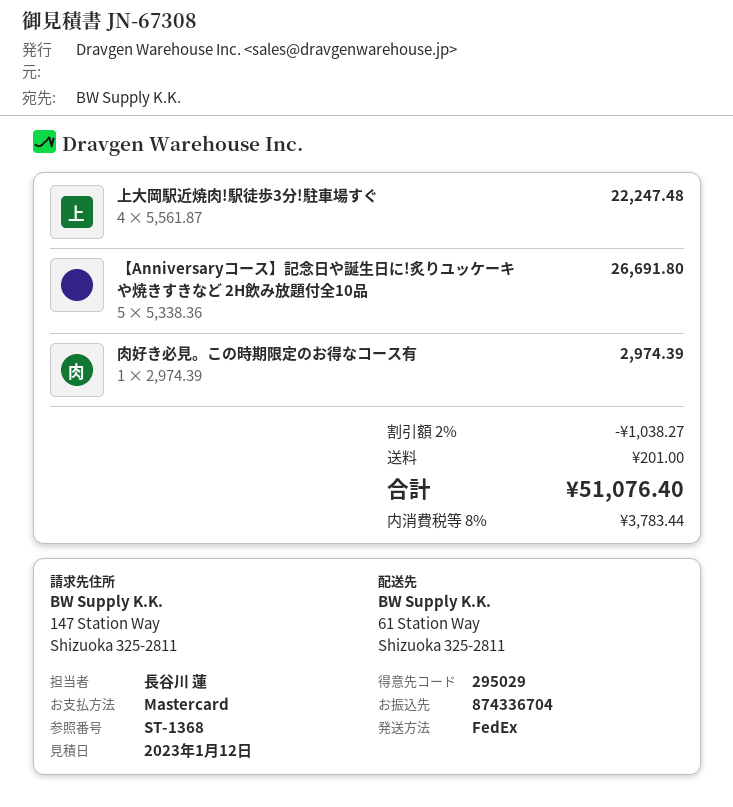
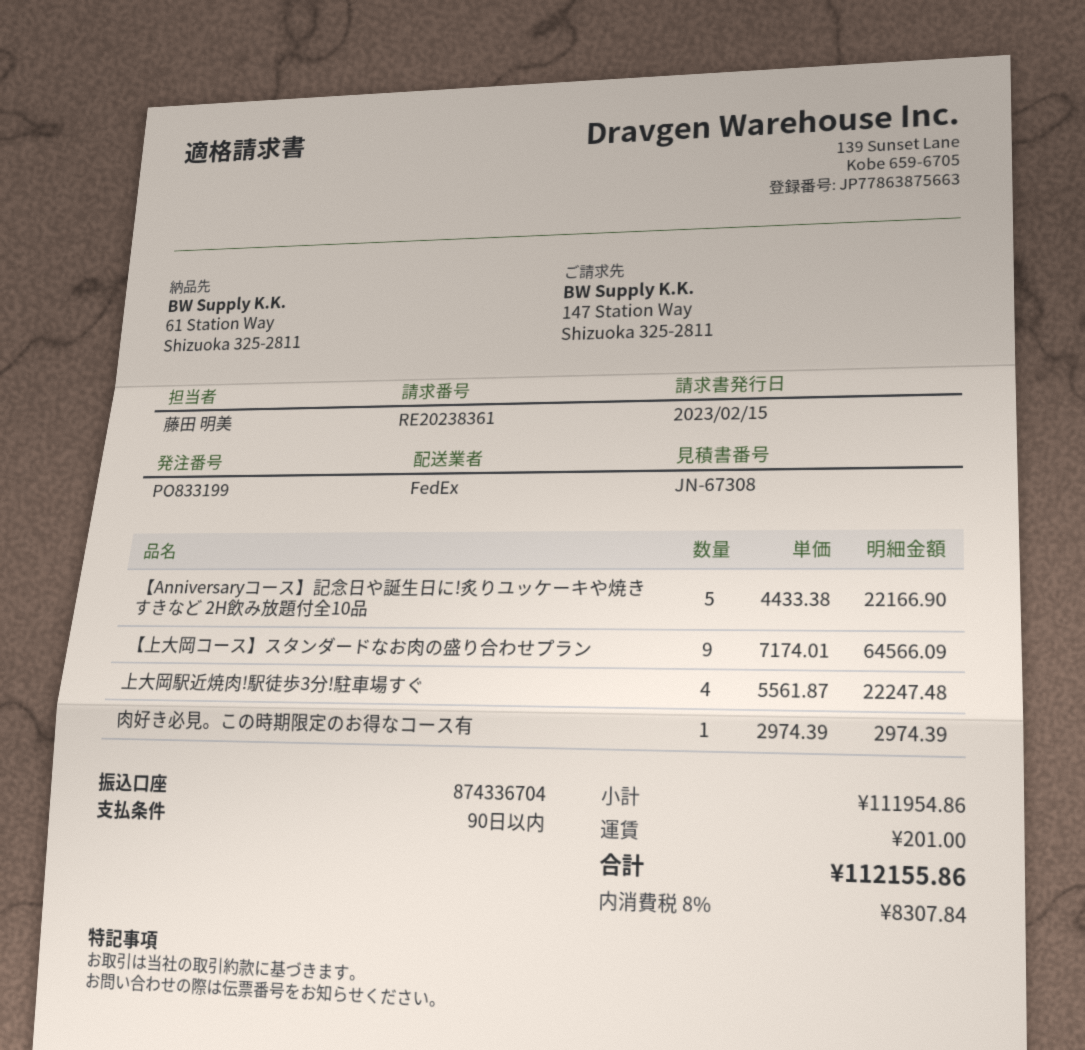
sales rep: 長谷川 蓮 -> 藤田 明美
【Anniversaryコース】記念日や誕生日に!炙りユッケーキや焼きすきなど 2H飲み放題付全10品: 5 x 5338.36 = 26691.80 -> 5 x 4433.38 = 22166.90
【上大岡コース】スタンダードなお肉の盛り合わせプラン: none -> 9 x 7174.01 = 64566.09
discount: 2% = 1038.27 -> none
tax: 8% = 3783.44 -> 8% = 8307.84
total: 51076.40 -> 112155.86

